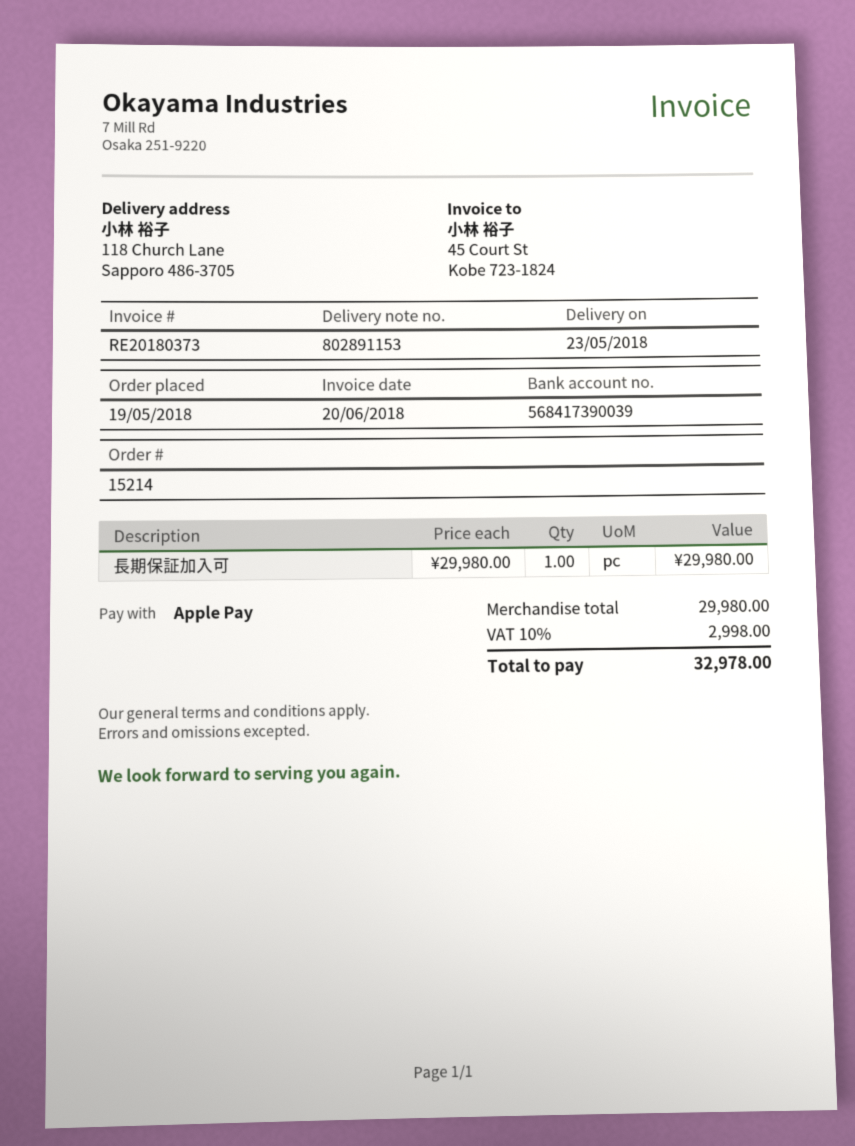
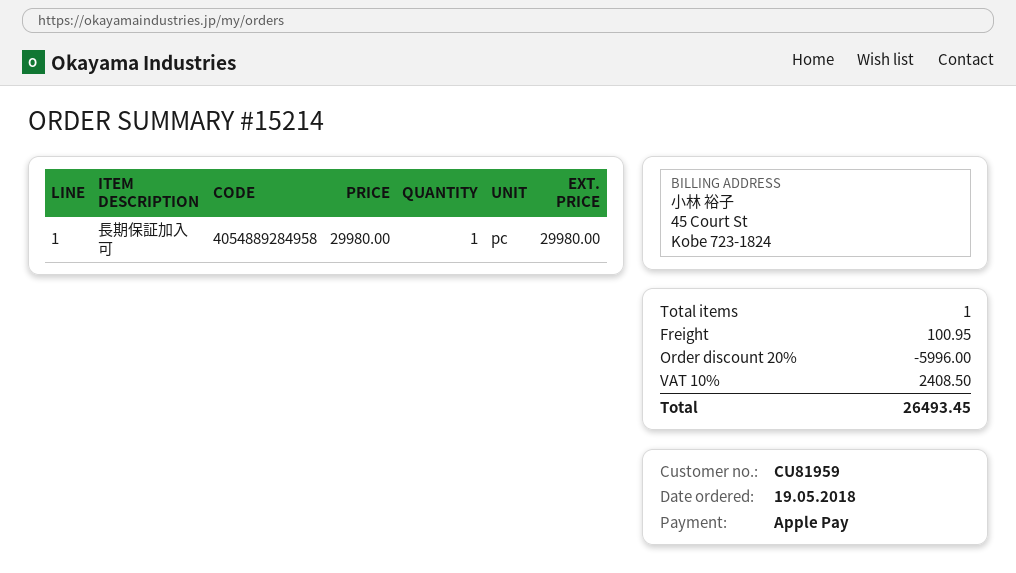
discount: none -> 20% = 5996.00
shipping: none -> 100.95
tax: 10% = 2998.00 -> 10% = 2408.50
total: 32978.00 -> 26493.45

